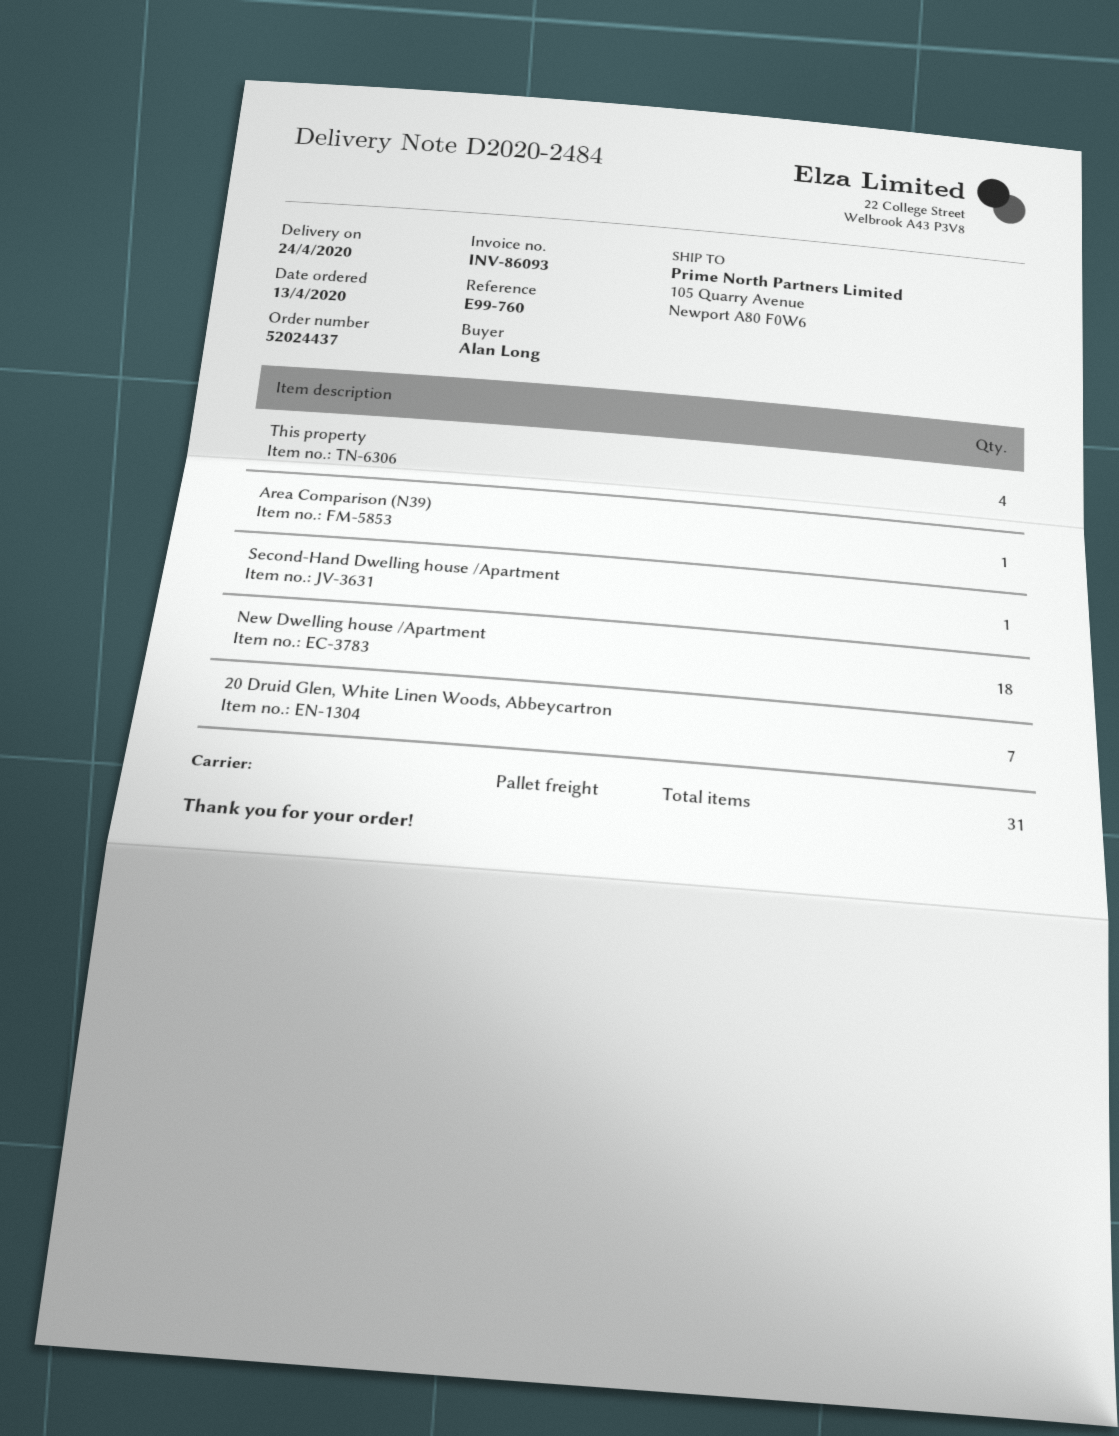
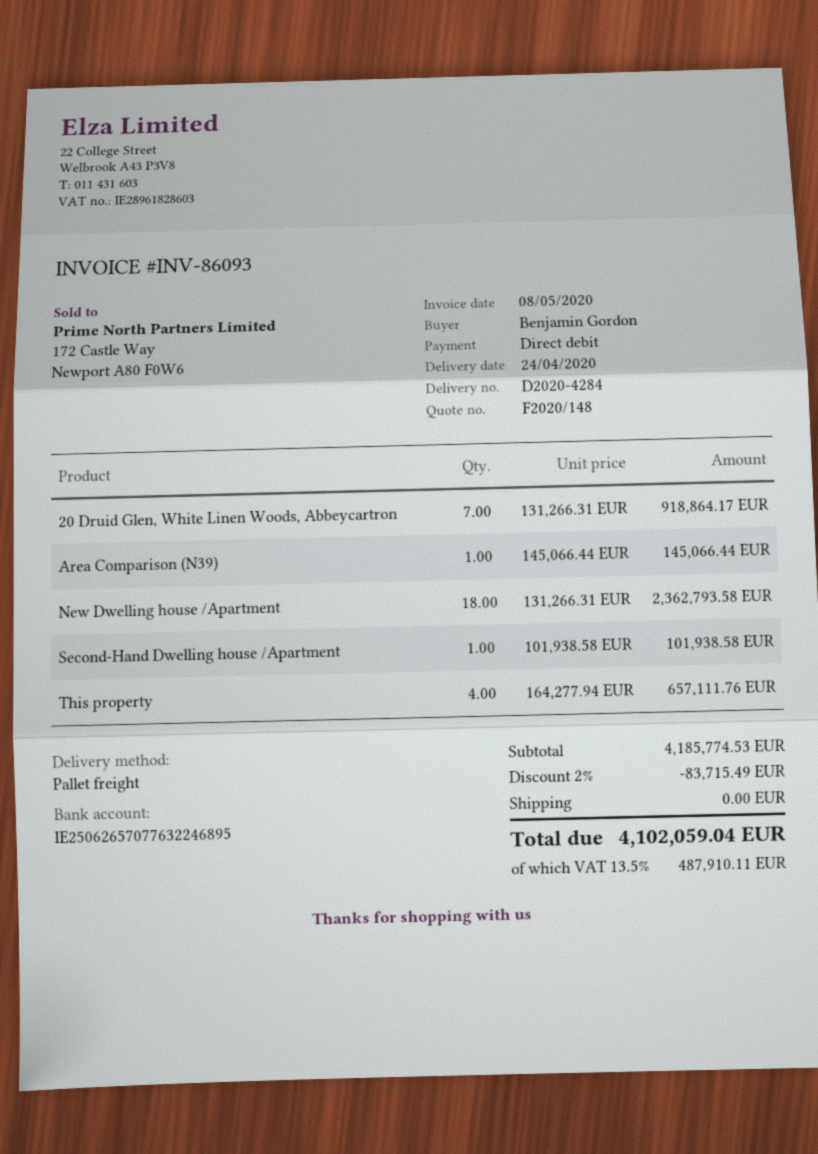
delivery note number: D2020-2484 -> D2020-4284
ordered by: Alan Long -> Benjamin Gordon

